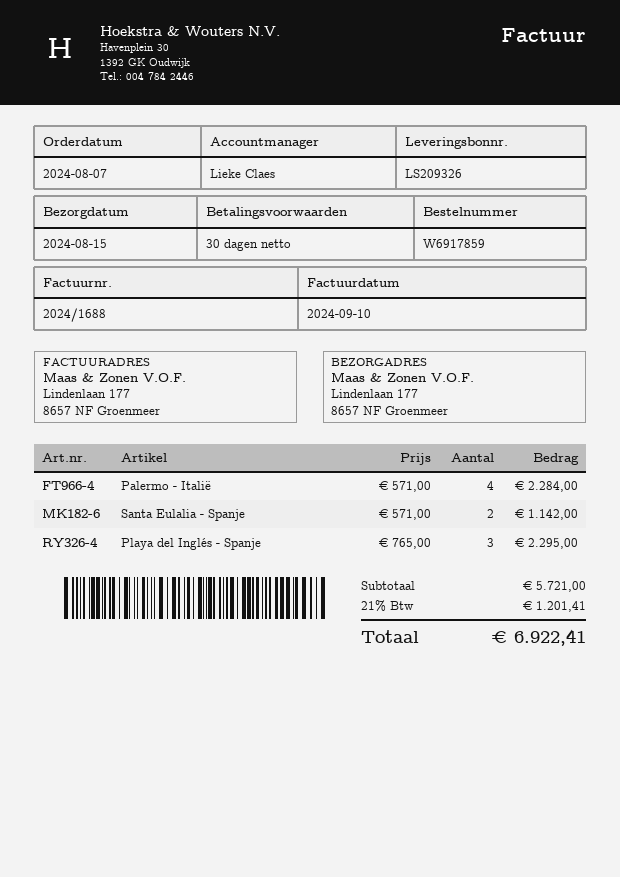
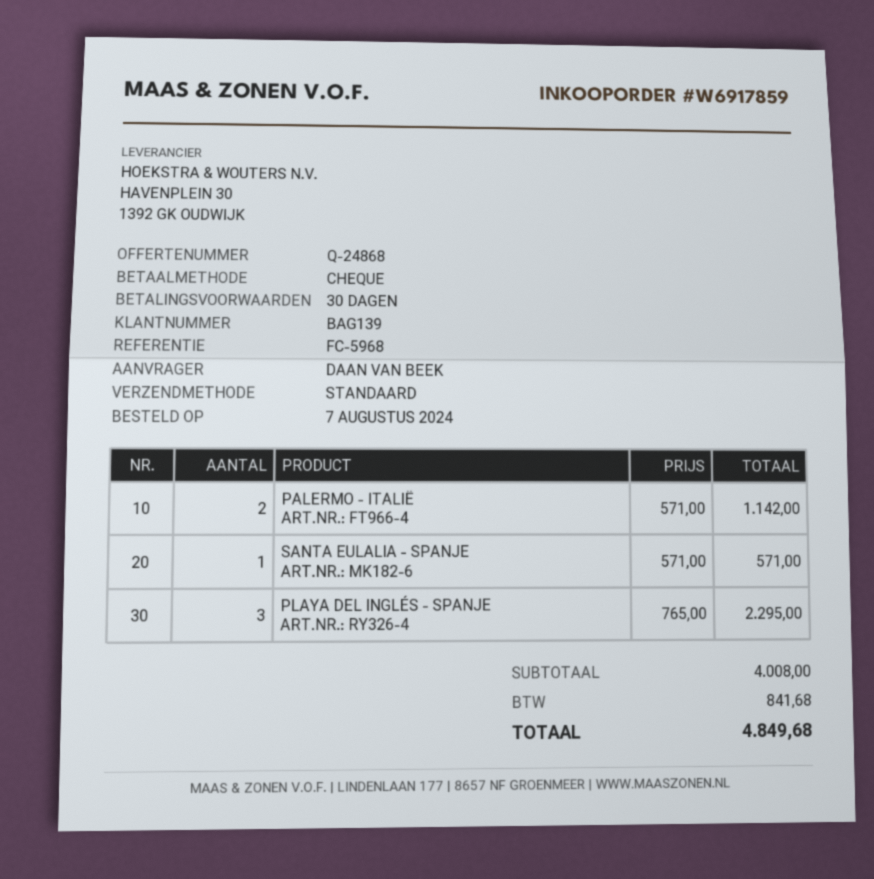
Palermo - Italië: 4 x 571.00 = 2284.00 -> 2 x 571.00 = 1142.00
Santa Eulalia - Spanje: 2 x 571.00 = 1142.00 -> 1 x 571.00 = 571.00
subtotal: 5721.00 -> 4008.00
tax: 1201.41 -> 841.68
total: 6922.41 -> 4849.68

